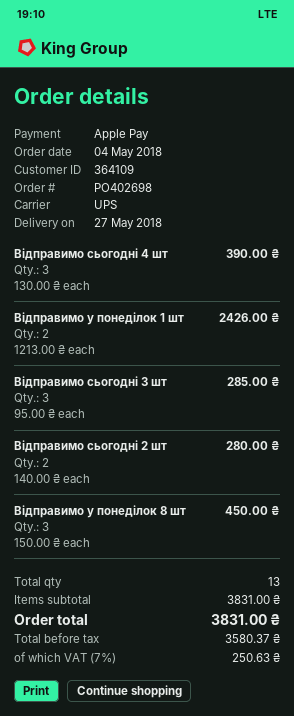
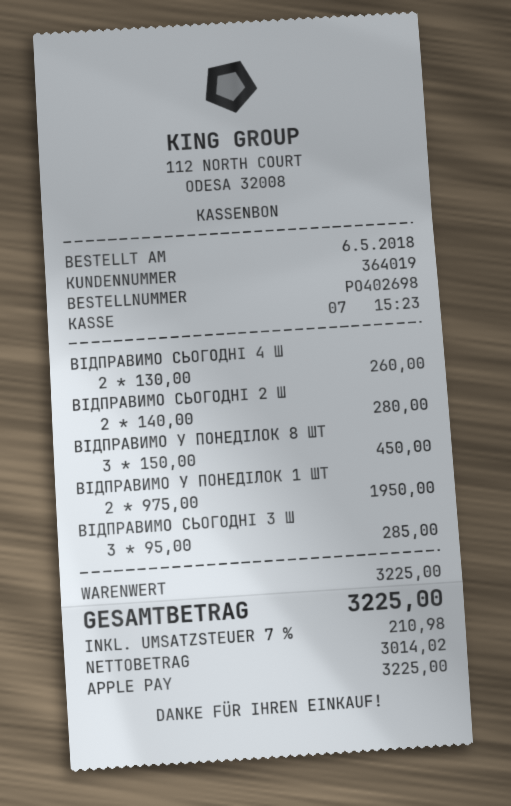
order date: 2018-05-04 -> 2018-05-06
customer number: 364109 -> 364019
Відправимо сьогодні 4 шт: 3 x 130.00 = 390.00 -> 2 x 130.00 = 260.00
Відправимо у понеділок 1 шт: 2 x 1213.00 = 2426.00 -> 2 x 975.00 = 1950.00
subtotal: 3831.00 -> 3225.00
net: 3580.37 -> 3014.02
tax: 7% = 250.63 -> 7% = 210.98
total: 3831.00 -> 3225.00

